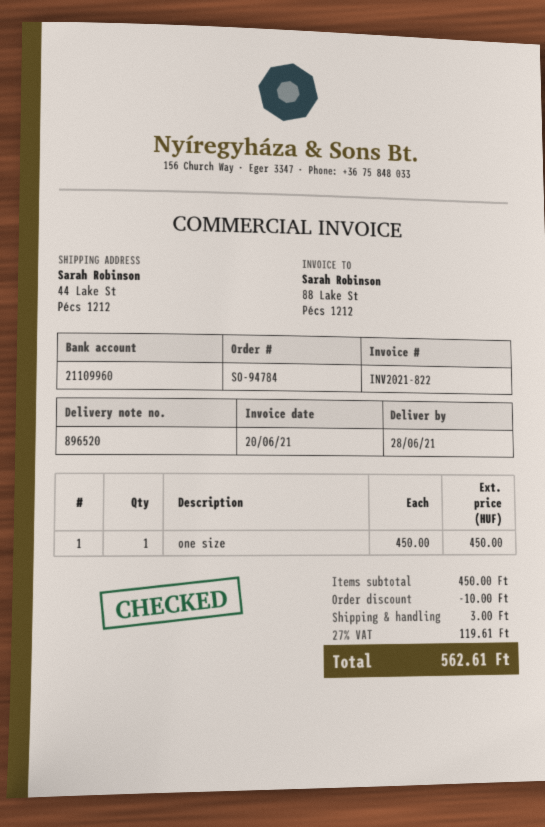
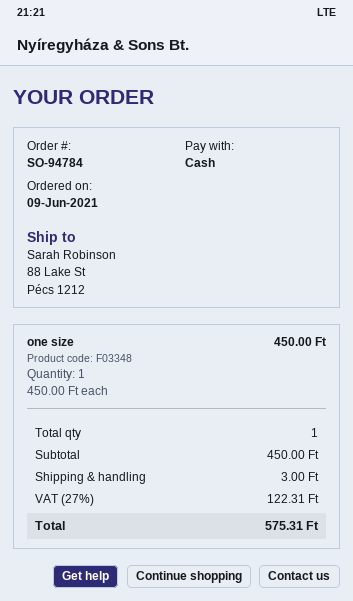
ship to: 44 Lake St, Pécs 1212 -> 88 Lake St, Pécs 1212
discount: 10.00 -> none
tax: 27% = 119.61 -> 27% = 122.31
total: 562.61 -> 575.31

